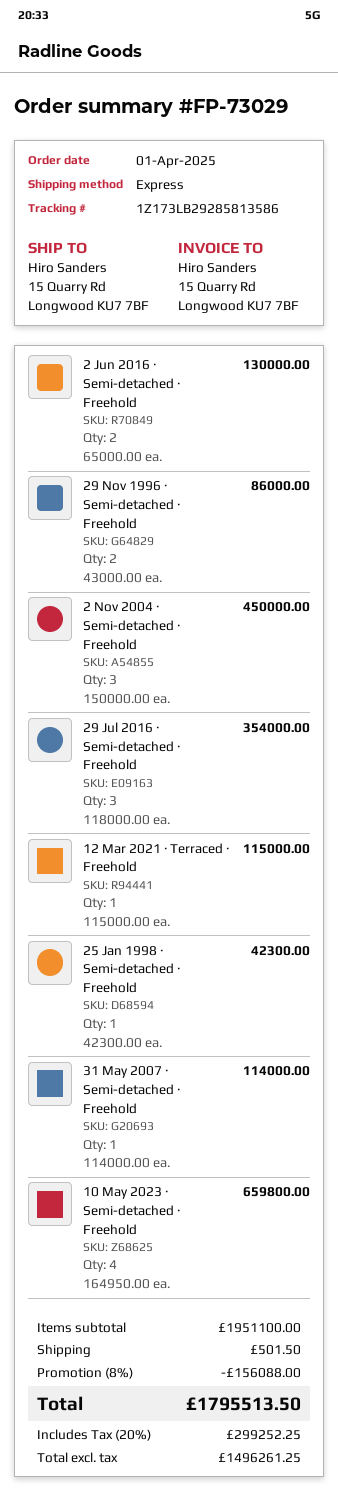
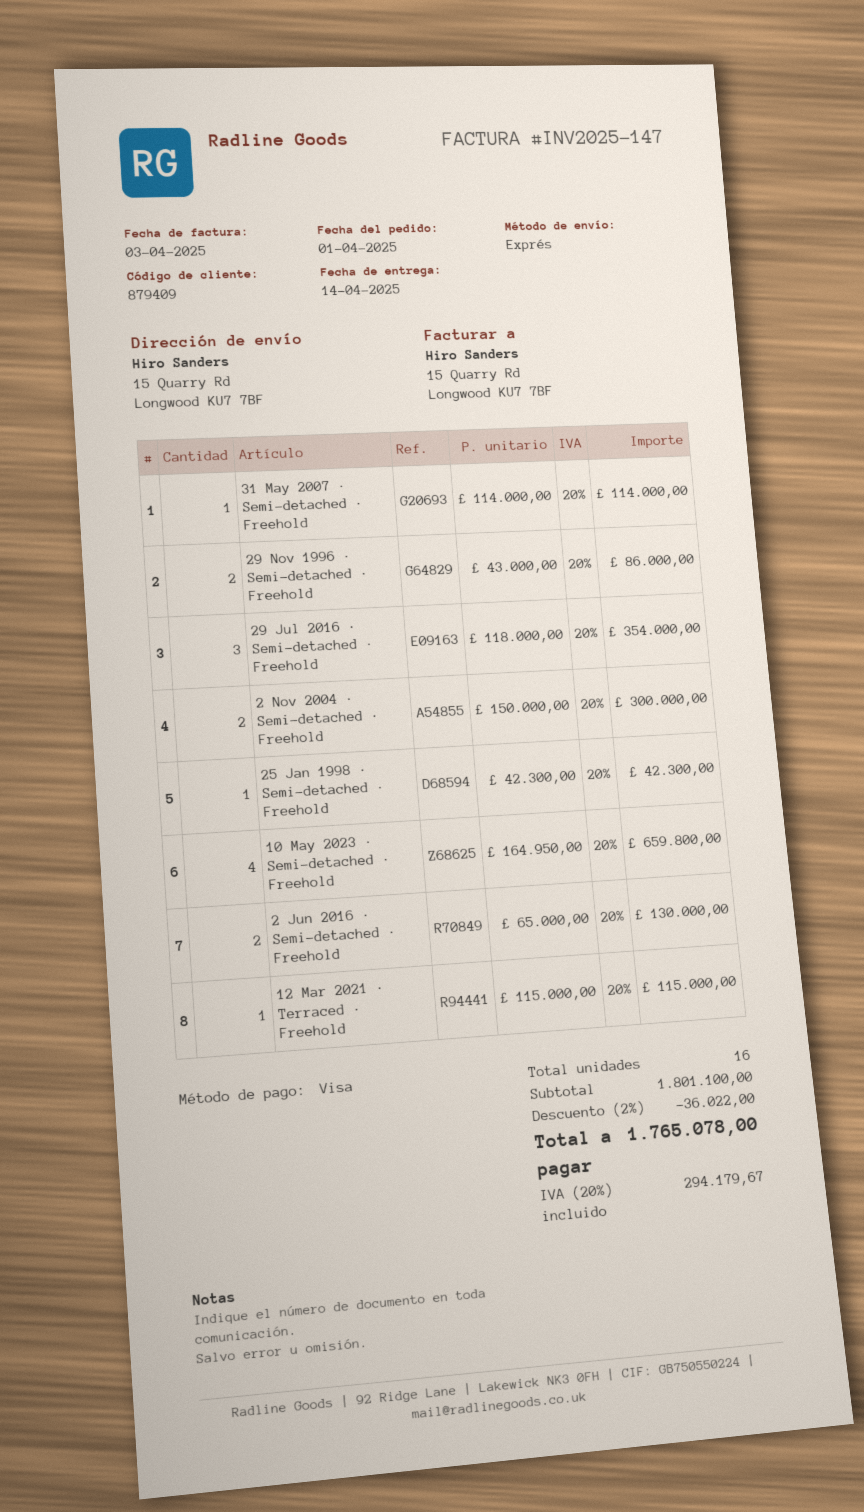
2 Nov 2004 · Semi-detached · Freehold: 3 x 150000.00 = 450000.00 -> 2 x 150000.00 = 300000.00
subtotal: 1951100.00 -> 1801100.00
discount: 8% = 156088.00 -> 2% = 36022.00
shipping: 501.50 -> none
tax: 20% = 299252.25 -> 20% = 294179.67
total: 1795513.50 -> 1765078.00

